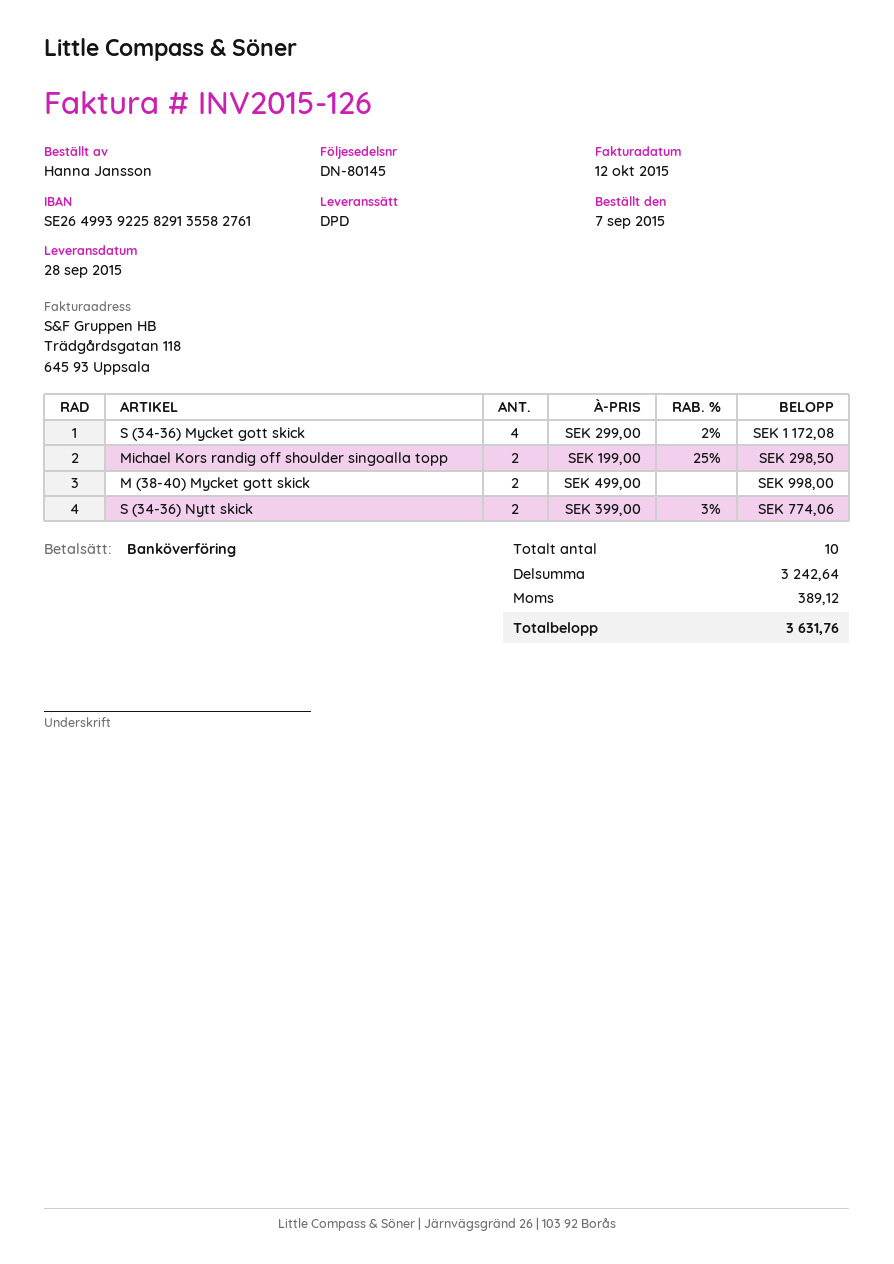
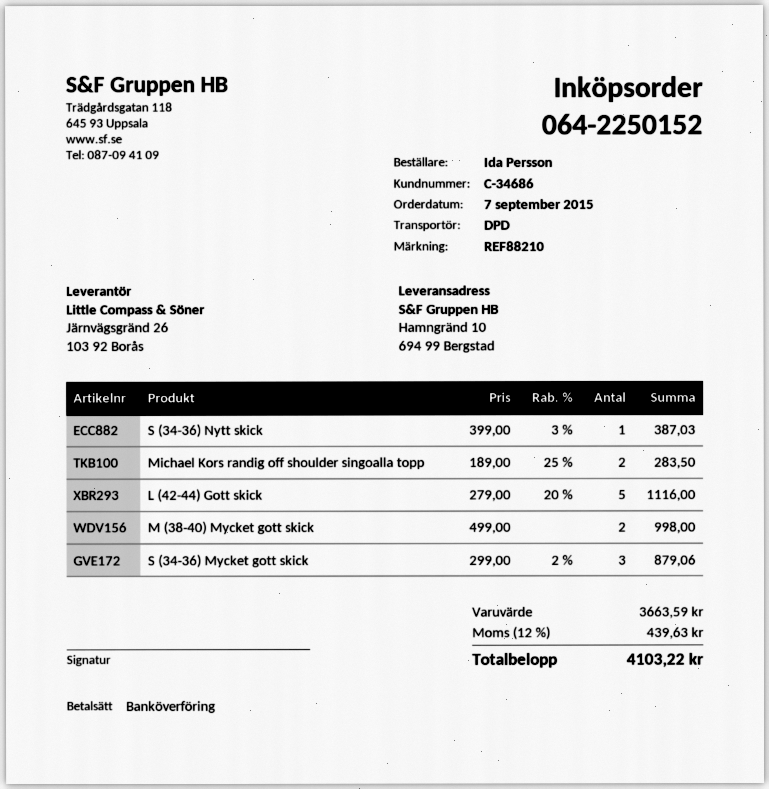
ordered by: Hanna Jansson -> Ida Persson
S (34-36) Mycket gott skick: 4 x 299.00 - 2% = 1172.08 -> 3 x 299.00 - 2% = 879.06
Michael Kors randig off shoulder singoalla topp: 2 x 199.00 - 25% = 298.50 -> 2 x 189.00 - 25% = 283.50
S (34-36) Nytt skick: 2 x 399.00 - 3% = 774.06 -> 1 x 399.00 - 3% = 387.03
L (42-44) Gott skick: none -> 5 x 279.00 - 20% = 1116.00
subtotal: 3242.64 -> 3663.59
tax: 389.12 -> 439.63
total: 3631.76 -> 4103.22

